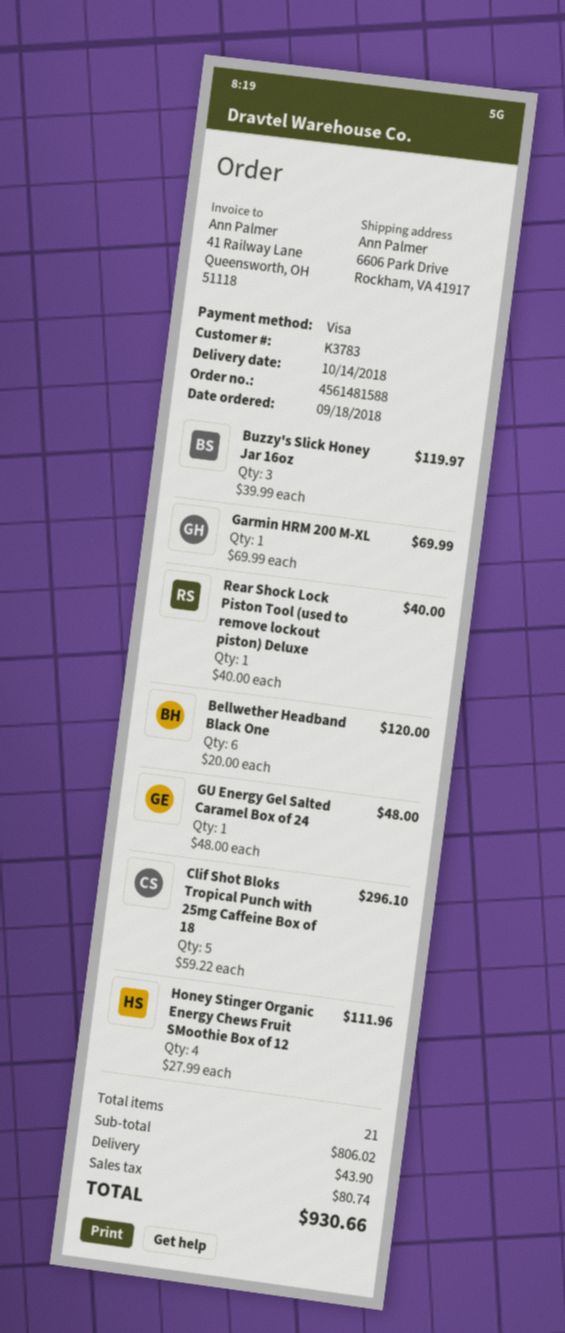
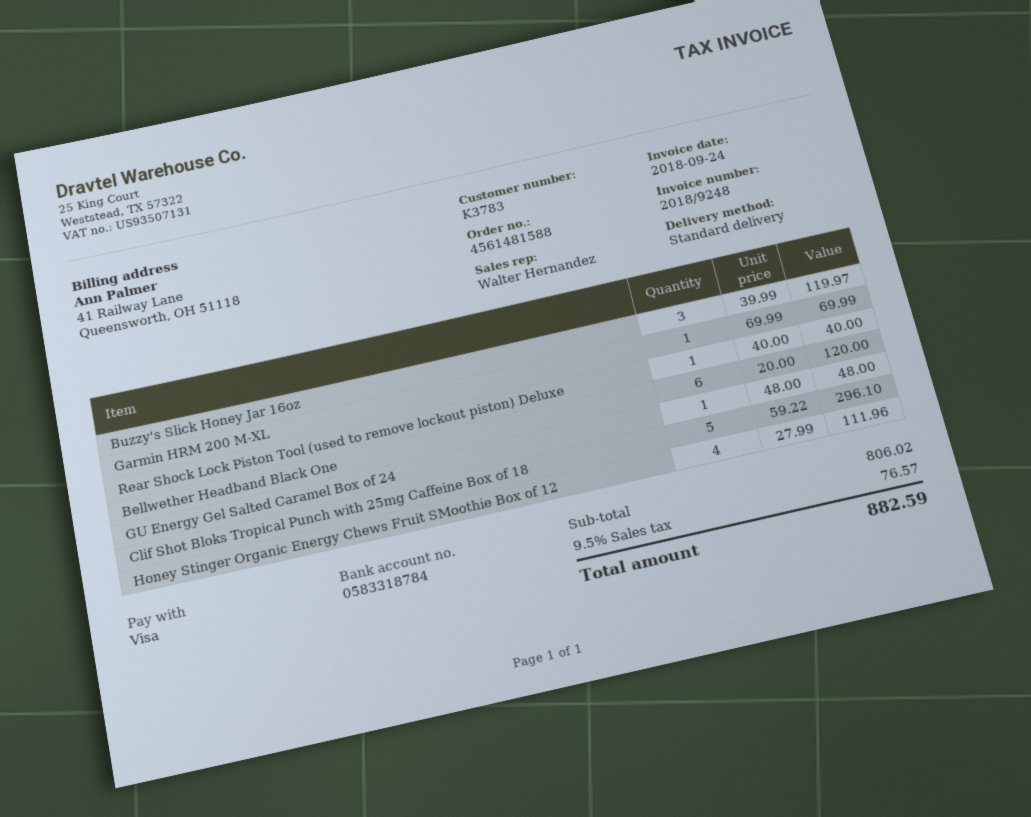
shipping: 43.90 -> none
tax: 80.74 -> 76.57
total: 930.66 -> 882.59

